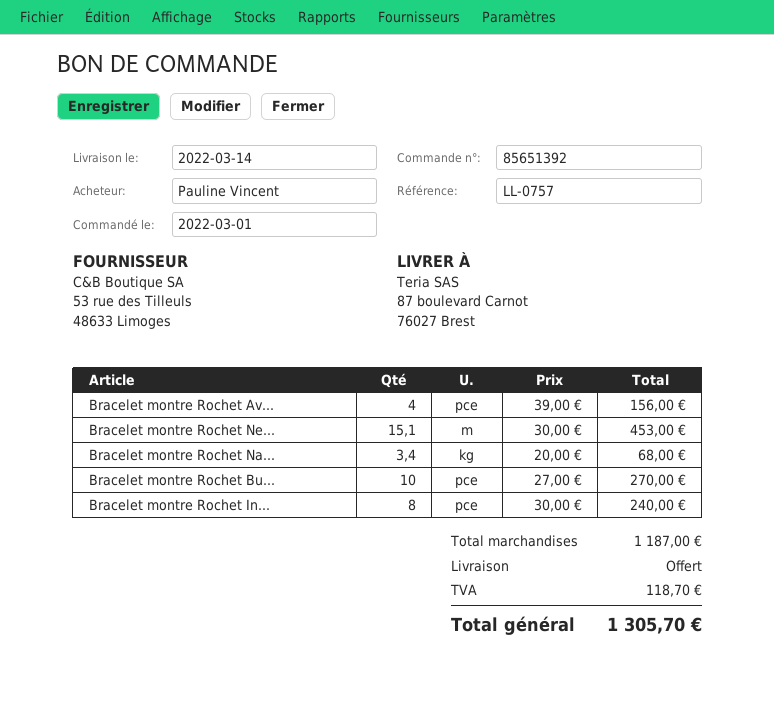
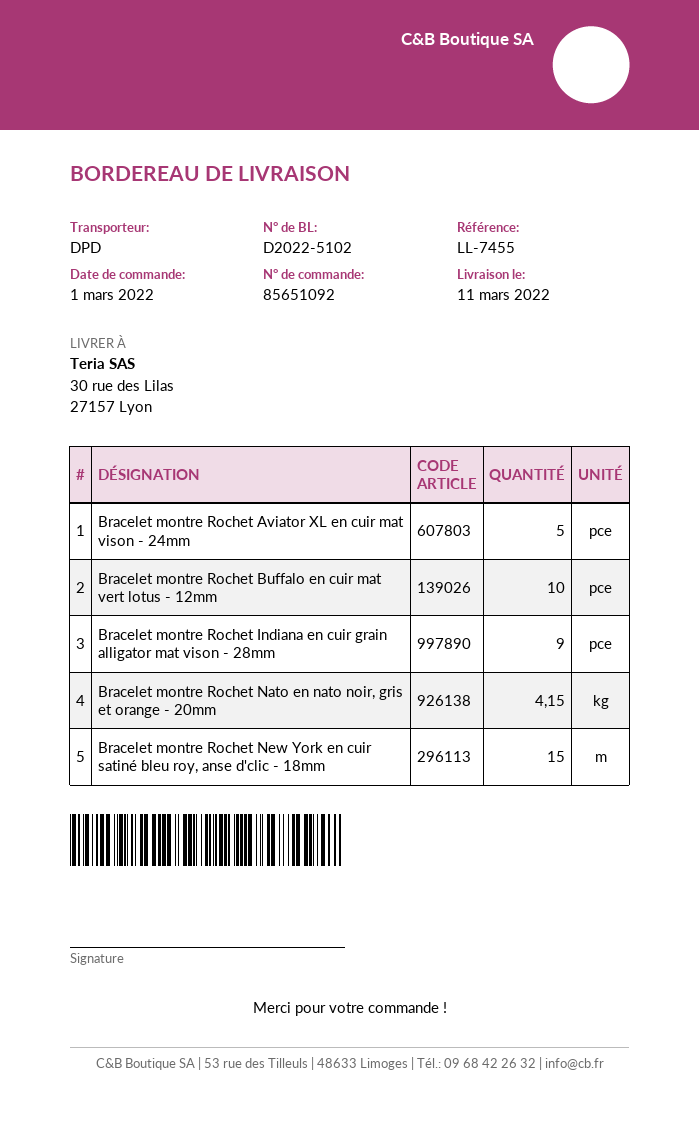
order number: 85651392 -> 85651092
delivery date: 2022-03-14 -> 2022-03-11
reference: LL-0757 -> LL-7455
ship to: 87 boulevard Carnot, 76027 Brest -> 30 rue des Lilas, 27157 Lyon
Bracelet montre Rochet Av...: 4 -> 5
Bracelet montre Rochet Ne...: 15.1 -> 15
Bracelet montre Rochet Na...: 3.4 -> 4.15
Bracelet montre Rochet In...: 8 -> 9

